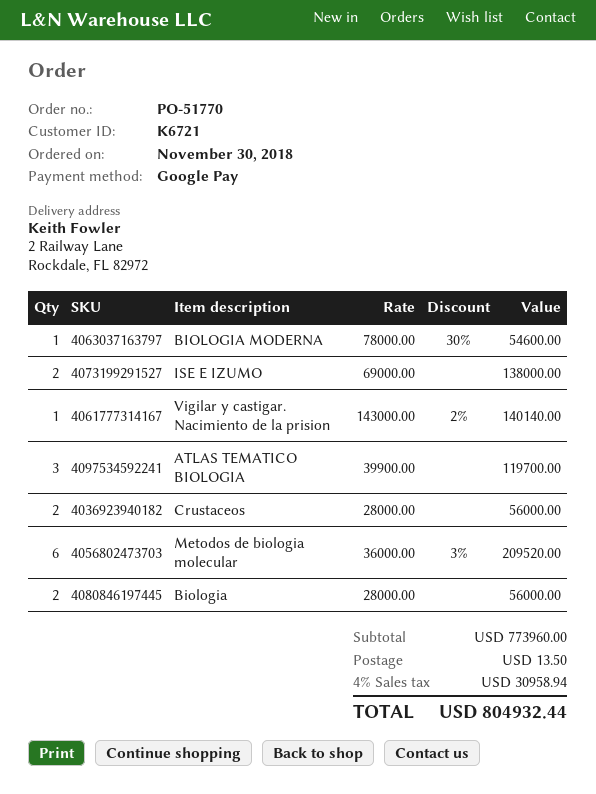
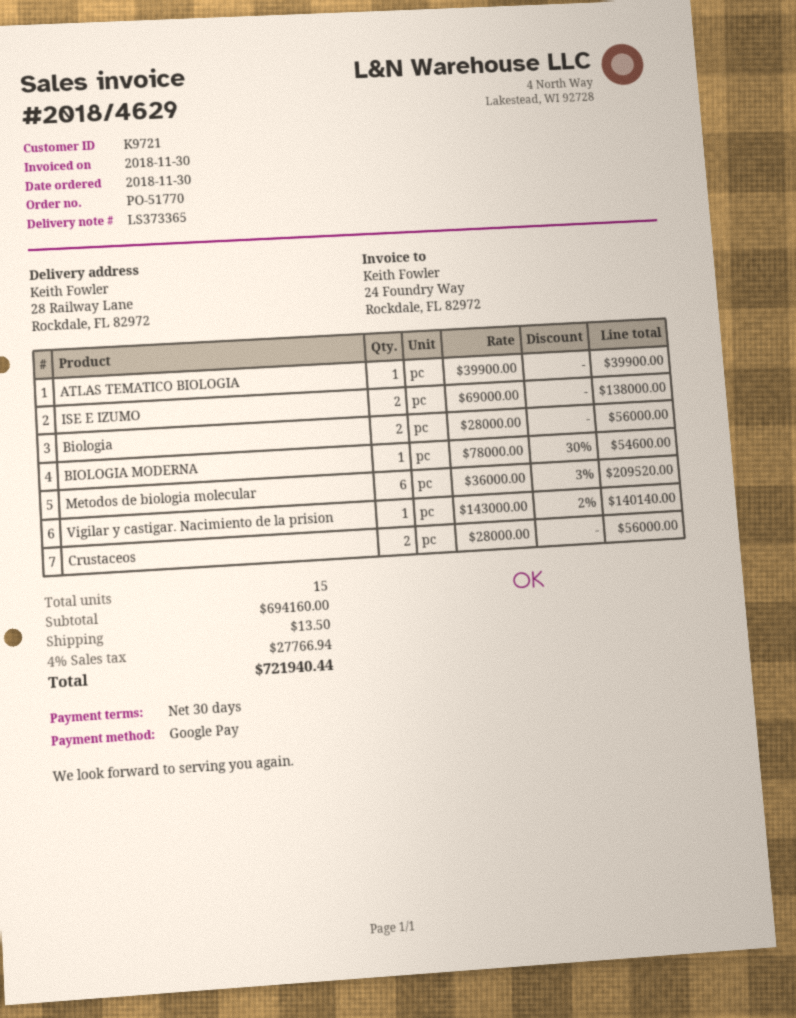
customer number: K6721 -> K9721
ship to: 2 Railway Lane, Rockdale, FL 82972 -> 28 Railway Lane, Rockdale, FL 82972
ATLAS TEMATICO BIOLOGIA: 3 x 39900.00 = 119700.00 -> 1 x 39900.00 = 39900.00
subtotal: 773960.00 -> 694160.00
tax: 4% = 30958.94 -> 4% = 27766.94
total: 804932.44 -> 721940.44

